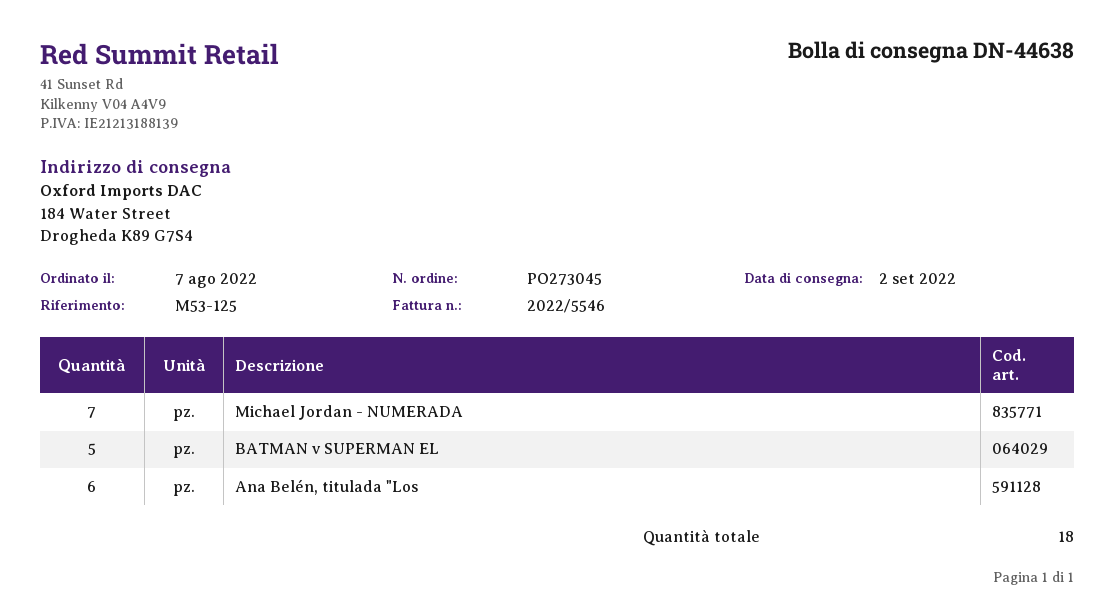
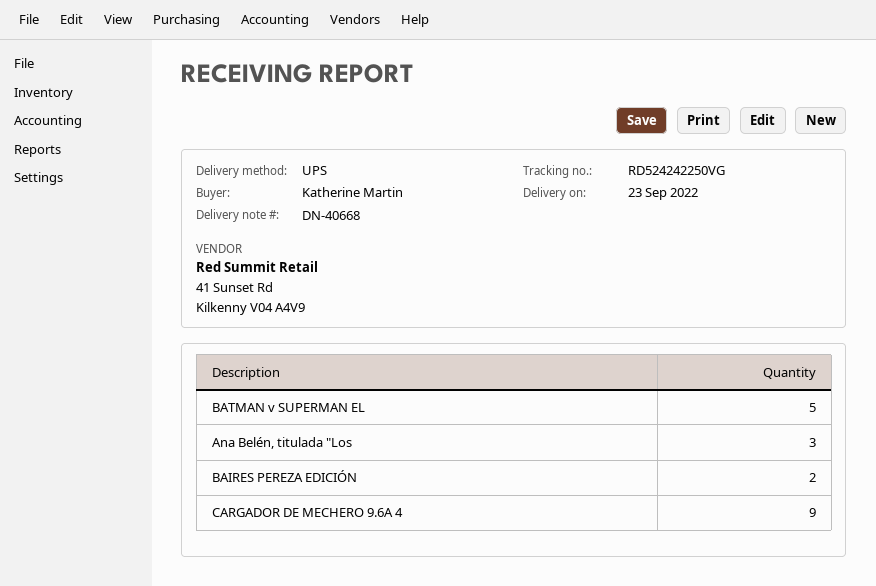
delivery note number: DN-44638 -> DN-40668
delivery date: 2022-09-02 -> 2022-09-23
Michael Jordan - NUMERADA: 7 -> none
Ana Belén, titulada "Los: 6 -> 3
BAIRES PEREZA EDICIÓN: none -> 2
CARGADOR DE MECHERO 9.6A 4: none -> 9

